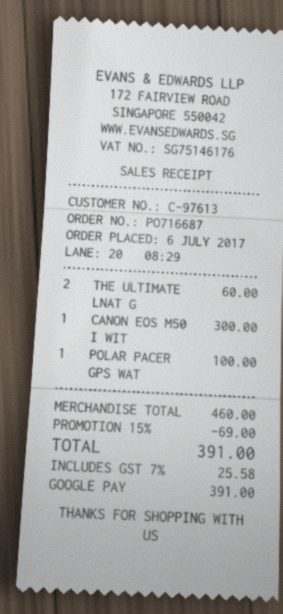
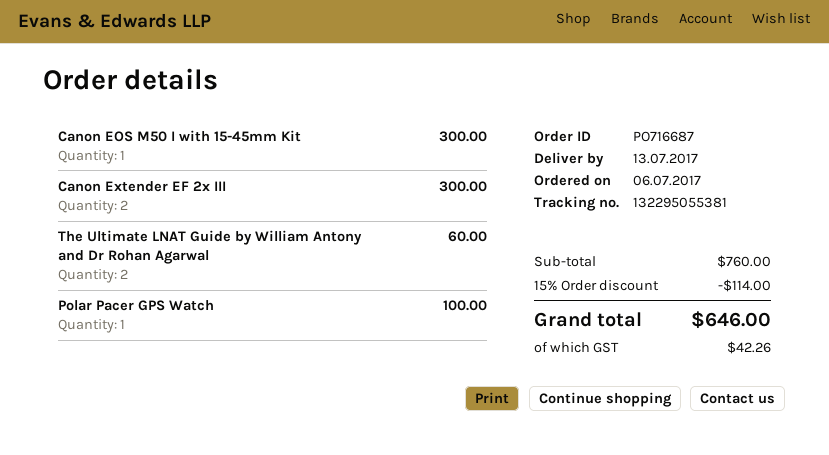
Canon Extender EF 2x III: none -> 2 for 300.00
subtotal: 460.00 -> 760.00
discount: 15% = 69.00 -> 15% = 114.00
tax: 25.58 -> 42.26
total: 391.00 -> 646.00

